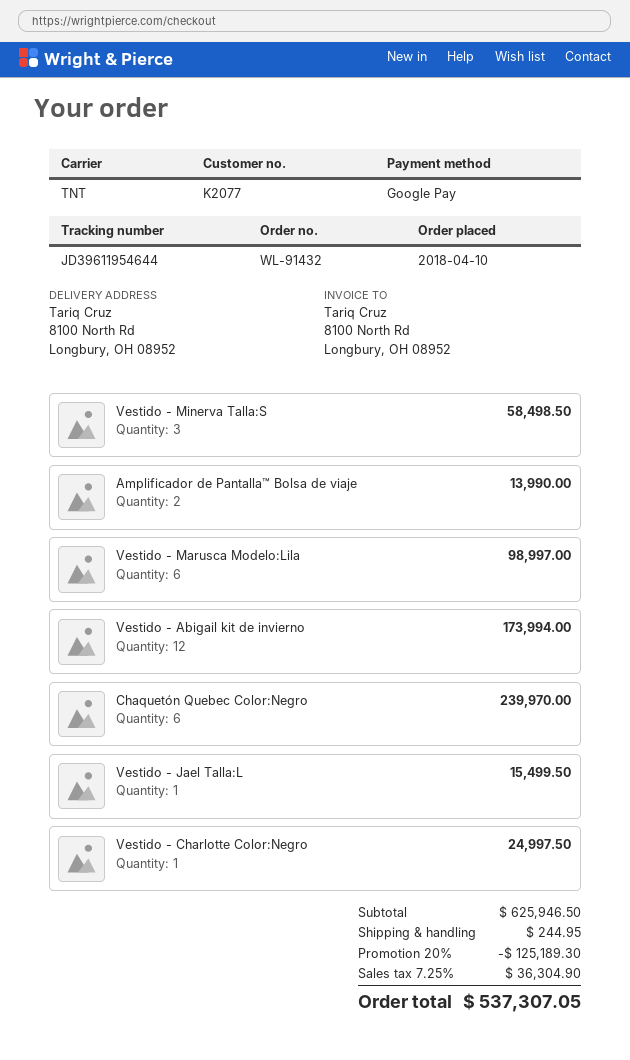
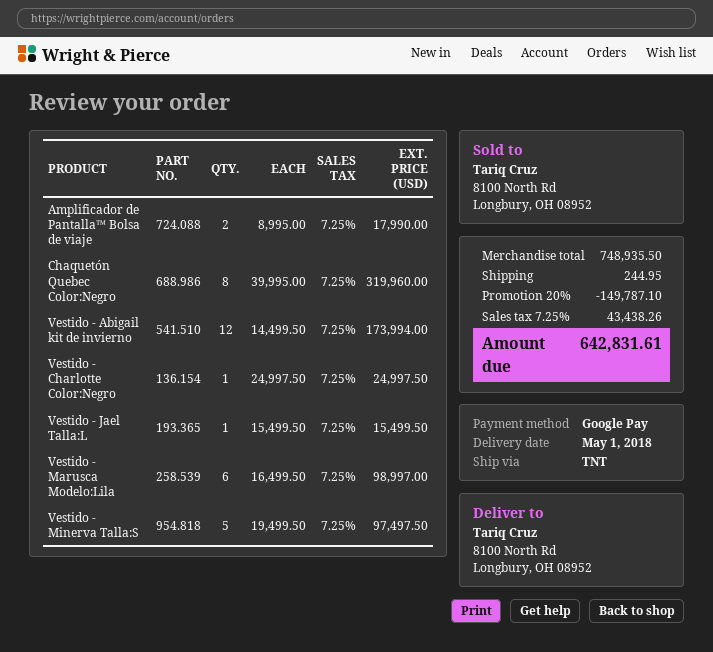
Vestido - Minerva Talla:S: 3 for 58498.50 -> 5 for 97497.50
Amplificador de Pantalla™ Bolsa de viaje: 2 for 13990.00 -> 2 for 17990.00
Chaquetón Quebec Color:Negro: 6 for 239970.00 -> 8 for 319960.00
subtotal: 625946.50 -> 748935.50
discount: 20% = 125189.30 -> 20% = 149787.10
tax: 7.25% = 36304.90 -> 7.25% = 43438.26
total: 537307.05 -> 642831.61

